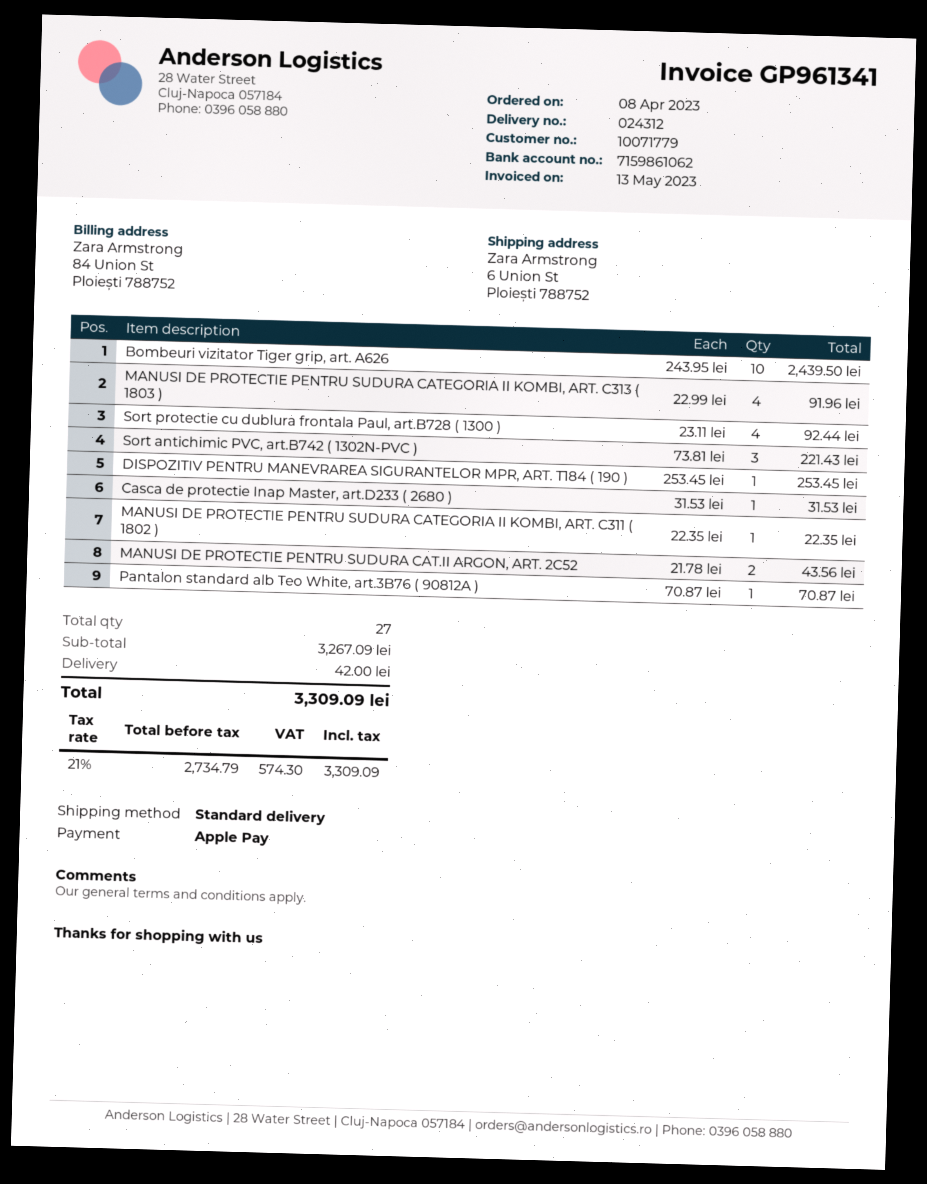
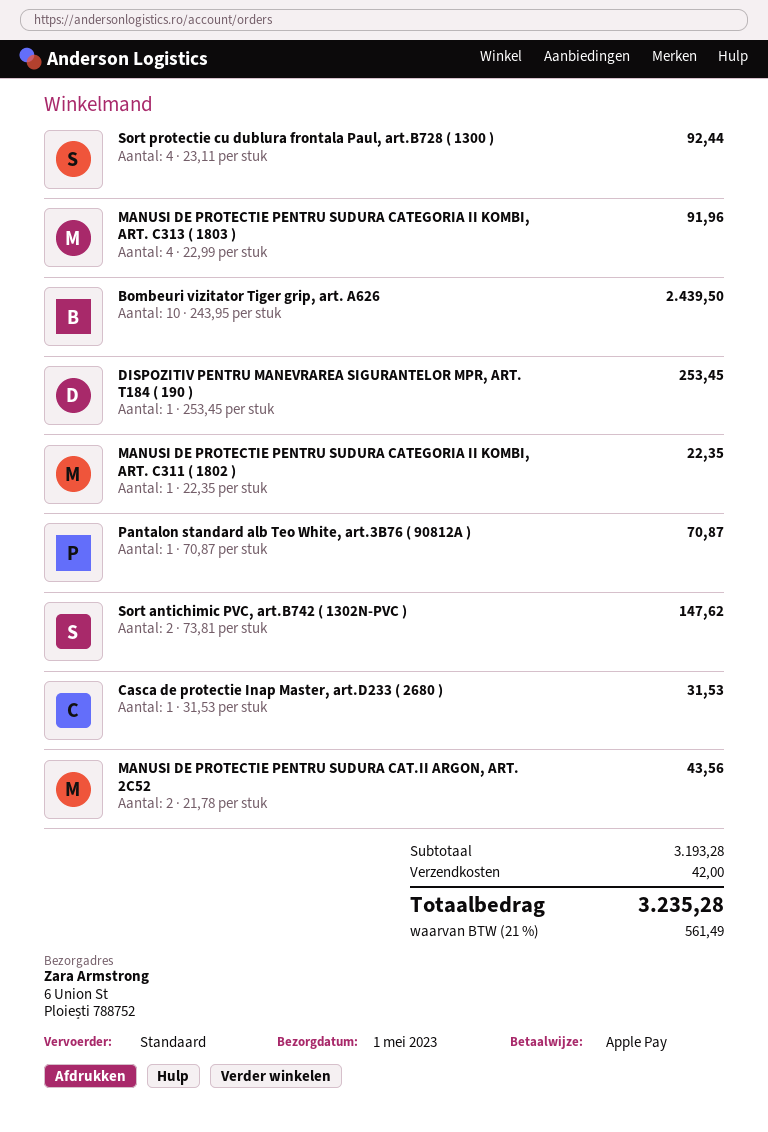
Sort antichimic PVC, art.B742 ( 1302N-PVC ): 3 x 73.81 = 221.43 -> 2 x 73.81 = 147.62
subtotal: 3267.09 -> 3193.28
tax: 21% = 574.30 -> 21% = 561.49
total: 3309.09 -> 3235.28

